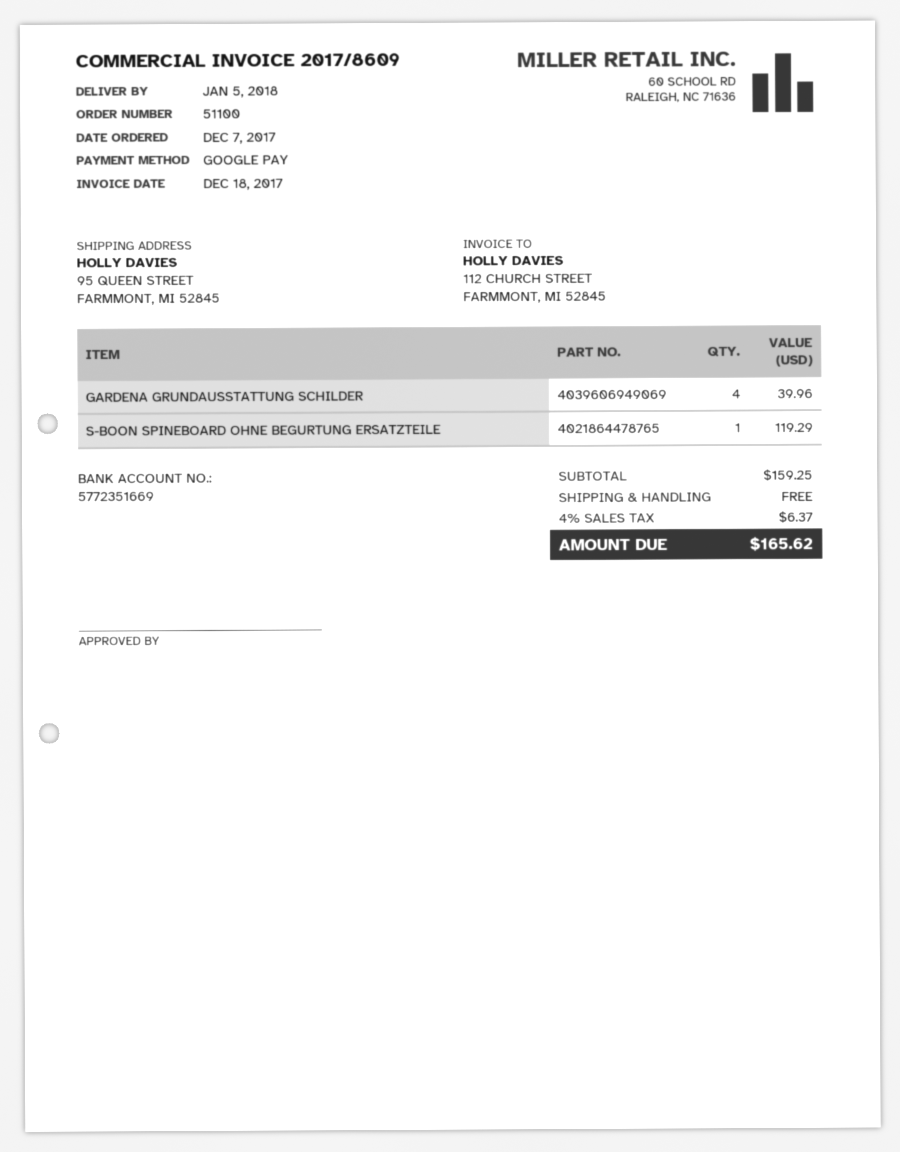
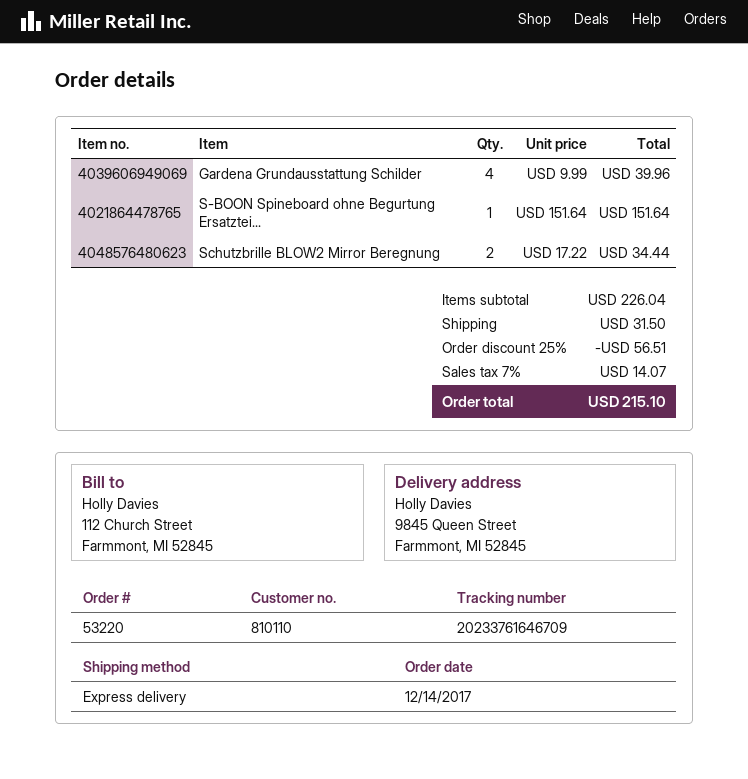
order number: 51100 -> 53220
order date: 2017-12-07 -> 2017-12-14
ship to: 95 QUEEN STREET, FARMMONT, MI 52845 -> 9845 Queen Street, Farmmont, MI 52845
S-BOON SPINEBOARD OHNE BEGURTUNG ERSATZTEILE: 1 for 119.29 -> 1 for 151.64
Schutzbrille BLOW2 Mirror Beregnung: none -> 2 for 34.44
subtotal: 159.25 -> 226.04
discount: none -> 25% = 56.51
shipping: 0.00 -> 31.50
tax: 4% = 6.37 -> 7% = 14.07
total: 165.62 -> 215.10

